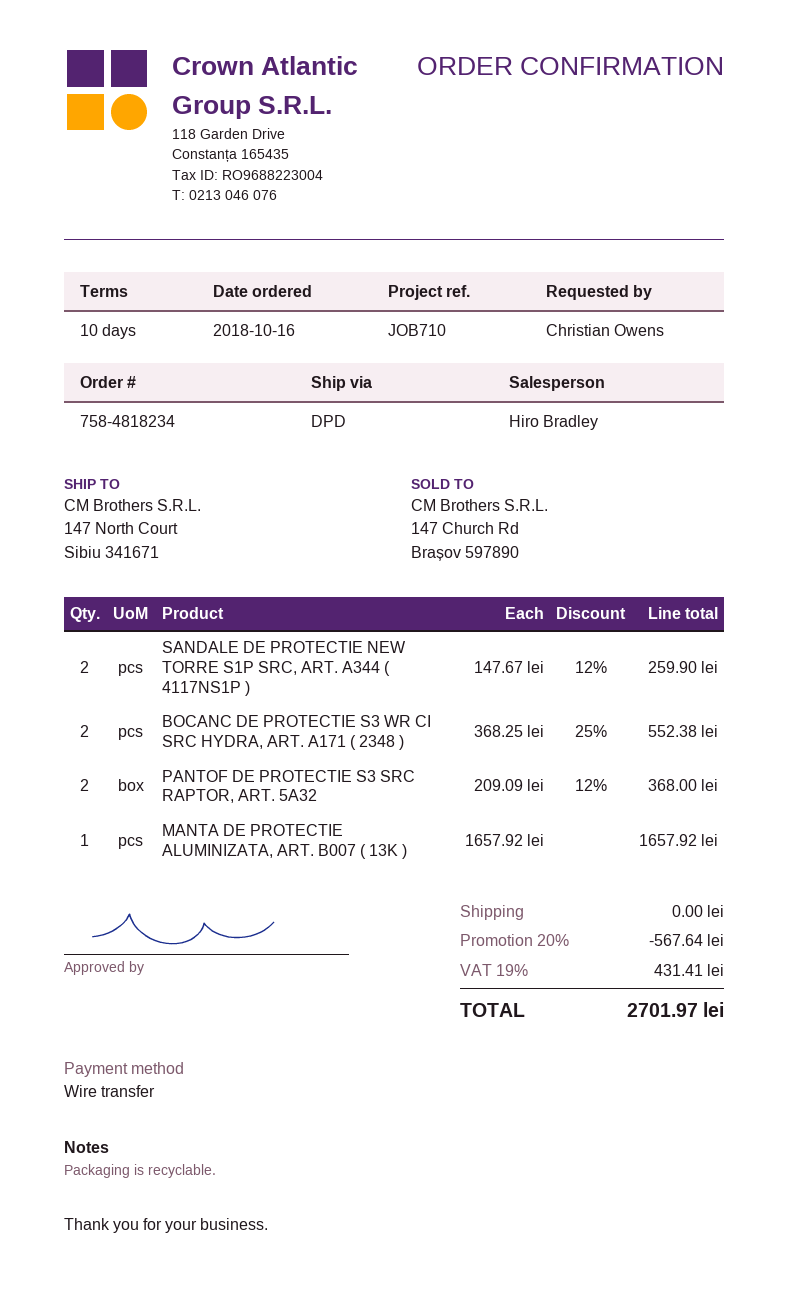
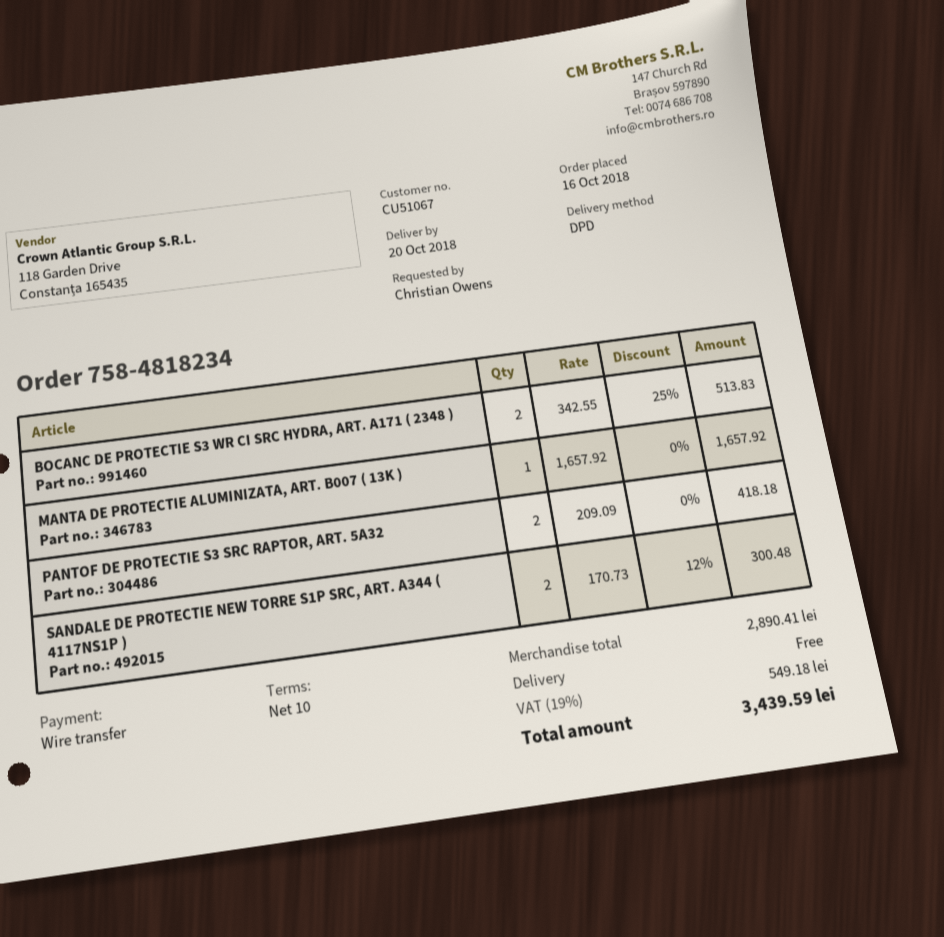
SANDALE DE PROTECTIE NEW TORRE S1P SRC, ART. A344 ( 4117NS1P ): 2 x 147.67 - 12% = 259.90 -> 2 x 170.73 - 12% = 300.48
BOCANC DE PROTECTIE S3 WR CI SRC HYDRA, ART. A171 ( 2348 ): 2 x 368.25 - 25% = 552.38 -> 2 x 342.55 - 25% = 513.83
PANTOF DE PROTECTIE S3 SRC RAPTOR, ART. 5A32: 2 x 209.09 - 12% = 368.00 -> 2 x 209.09 = 418.18
discount: 20% = 567.64 -> none
tax: 19% = 431.41 -> 19% = 549.18
total: 2701.97 -> 3439.59

